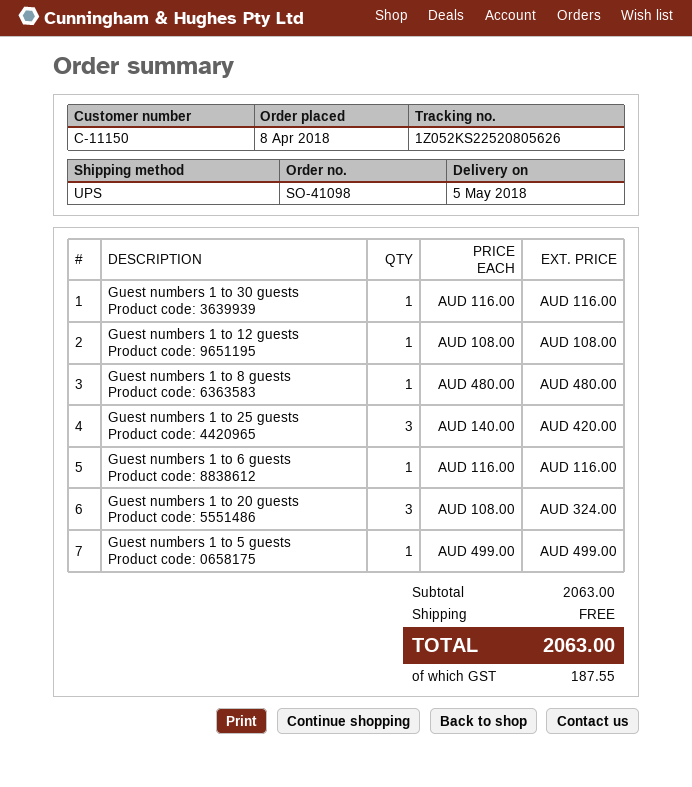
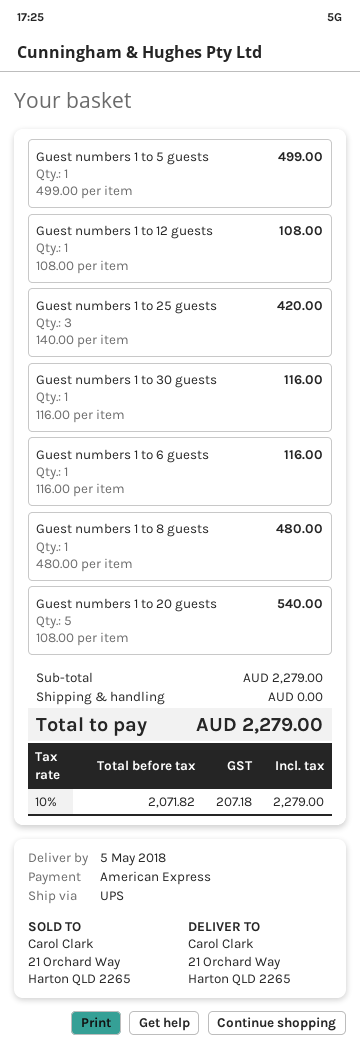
Guest numbers 1 to 20 guests: 3 x 108.00 = 324.00 -> 5 x 108.00 = 540.00
subtotal: 2063.00 -> 2279.00
tax: 187.55 -> 207.18
total: 2063.00 -> 2279.00

